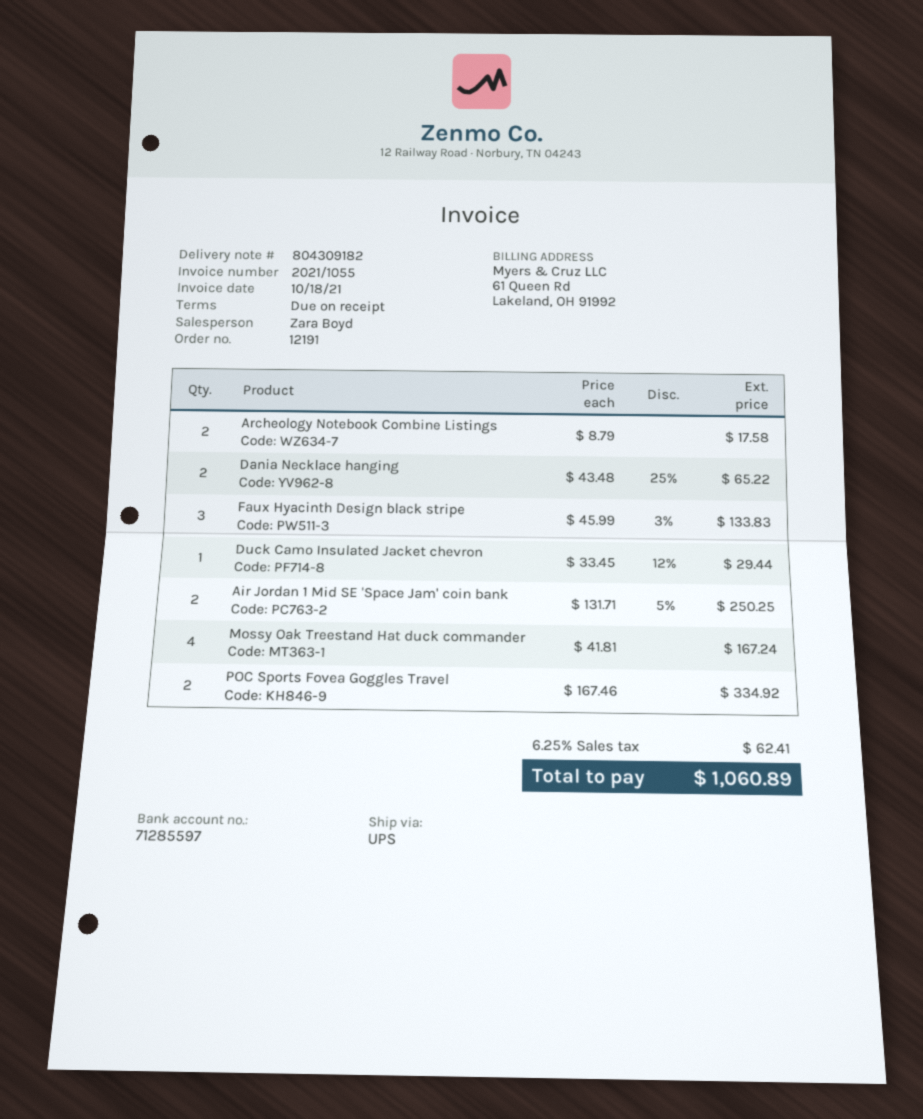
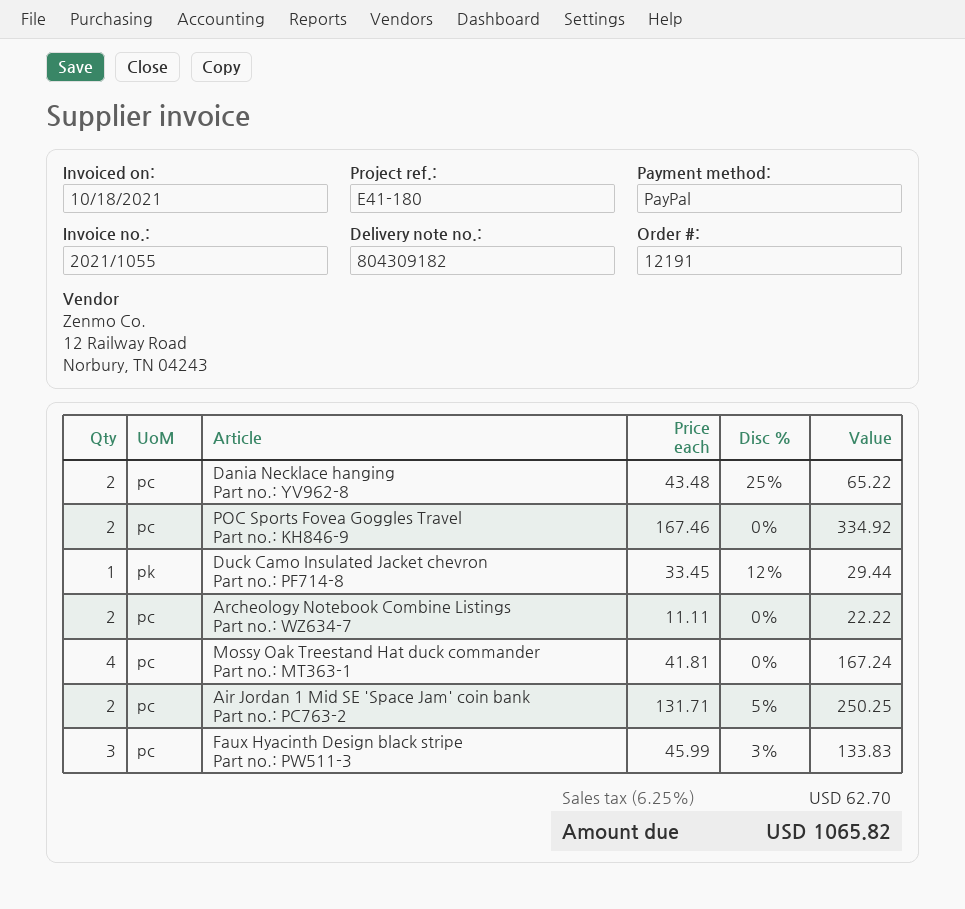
Archeology Notebook Combine Listings: 2 x 8.79 = 17.58 -> 2 x 11.11 = 22.22
tax: 6.25% = 62.41 -> 6.25% = 62.70
total: 1060.89 -> 1065.82

